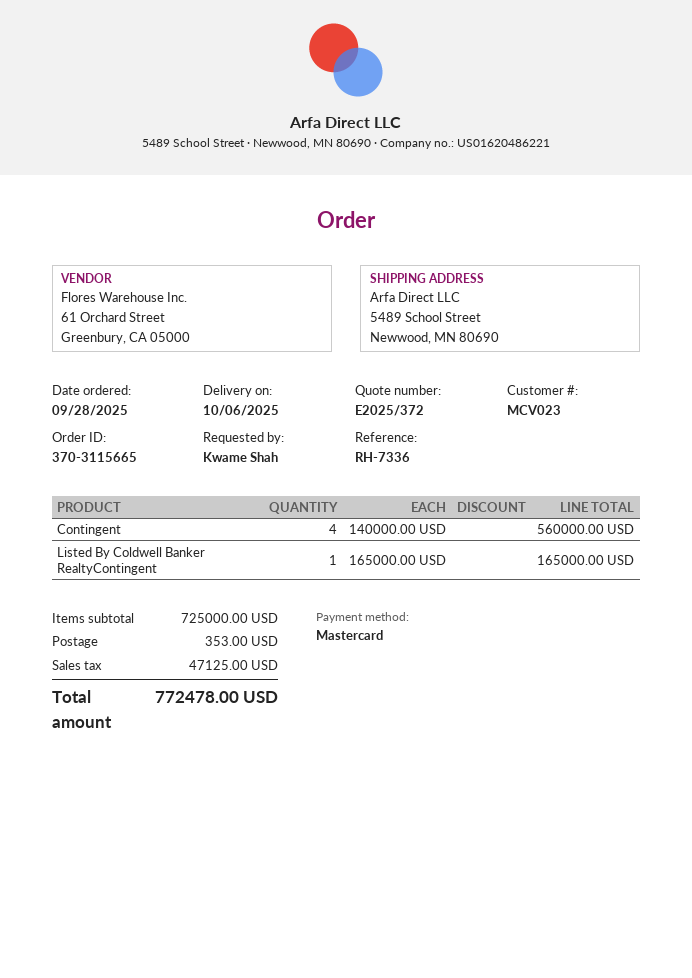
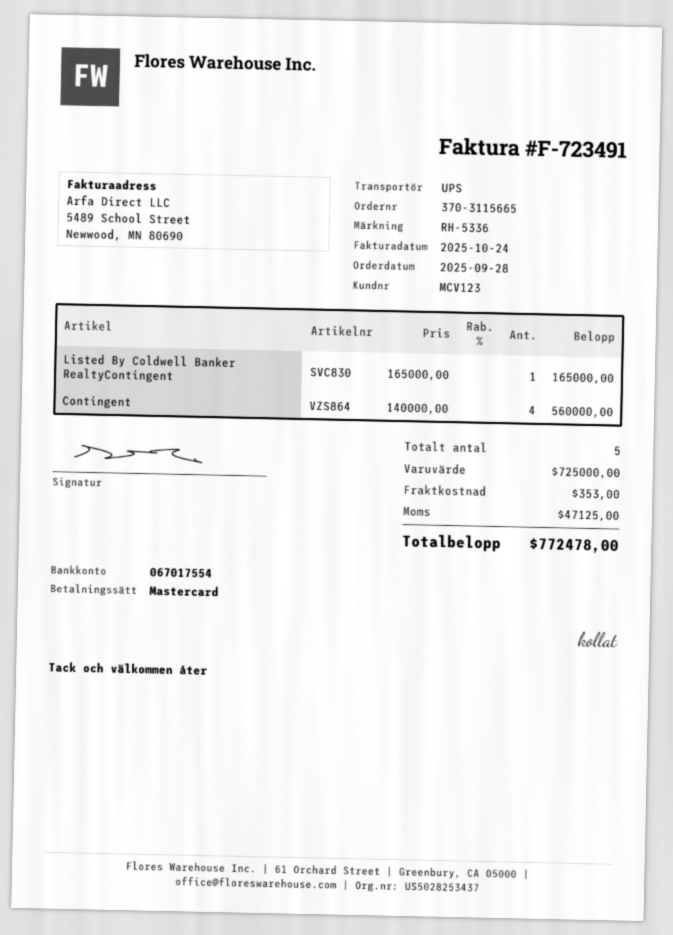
customer number: MCV023 -> MCV123
reference: RH-7336 -> RH-5336

